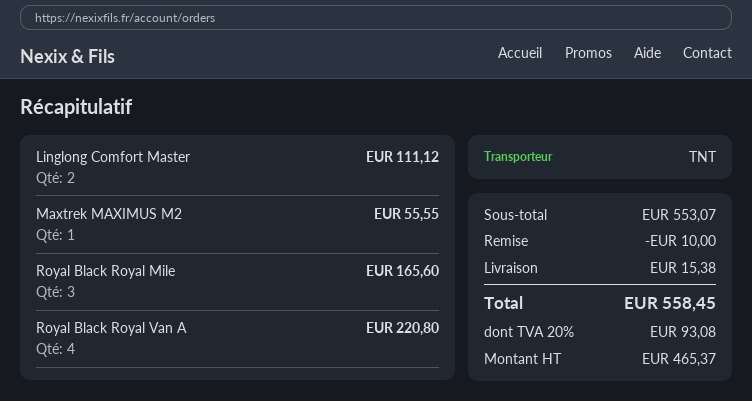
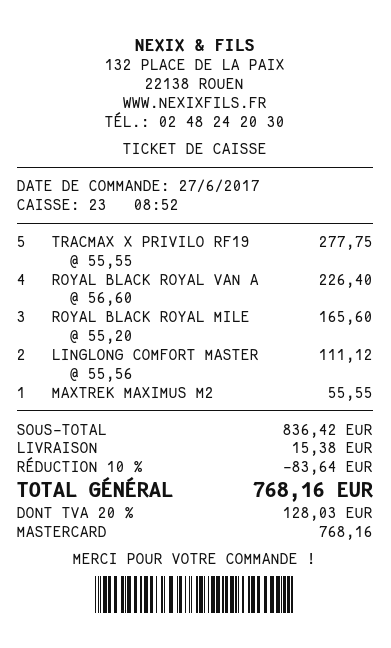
Royal Black Royal Van A: 4 for 220.80 -> 4 for 226.40
TRACMAX X PRIVILO RF19: none -> 5 for 277.75
subtotal: 553.07 -> 836.42
discount: 10.00 -> 83.64
tax: 20% = 93.08 -> 20% = 128.03
total: 558.45 -> 768.16

